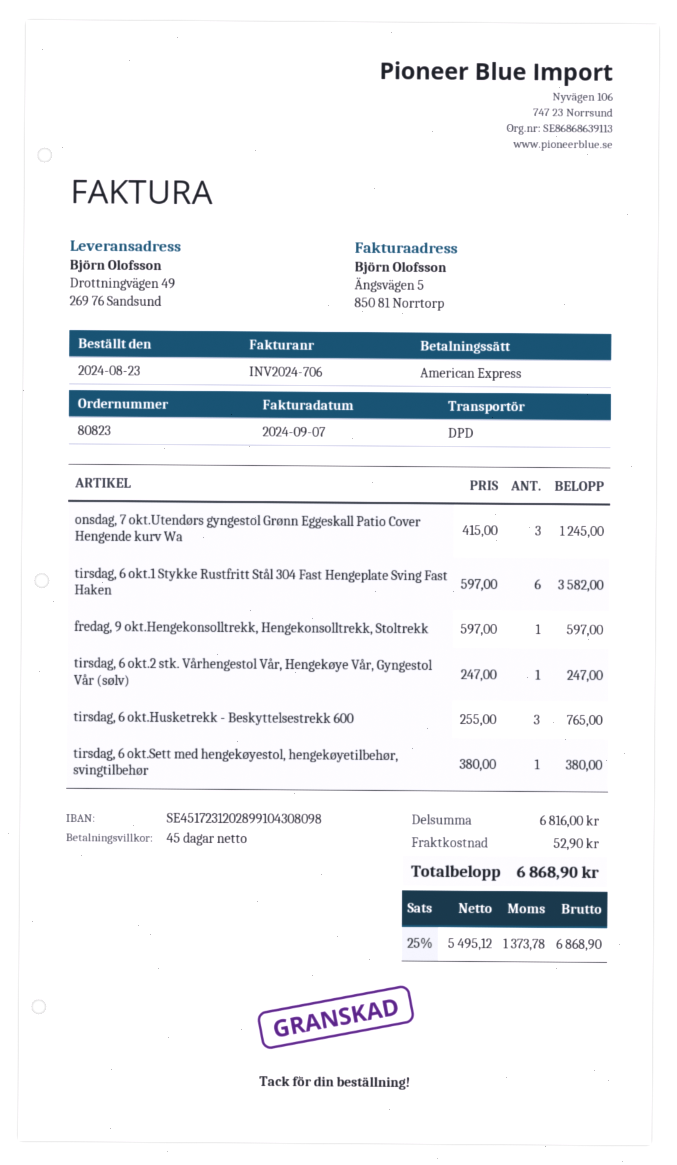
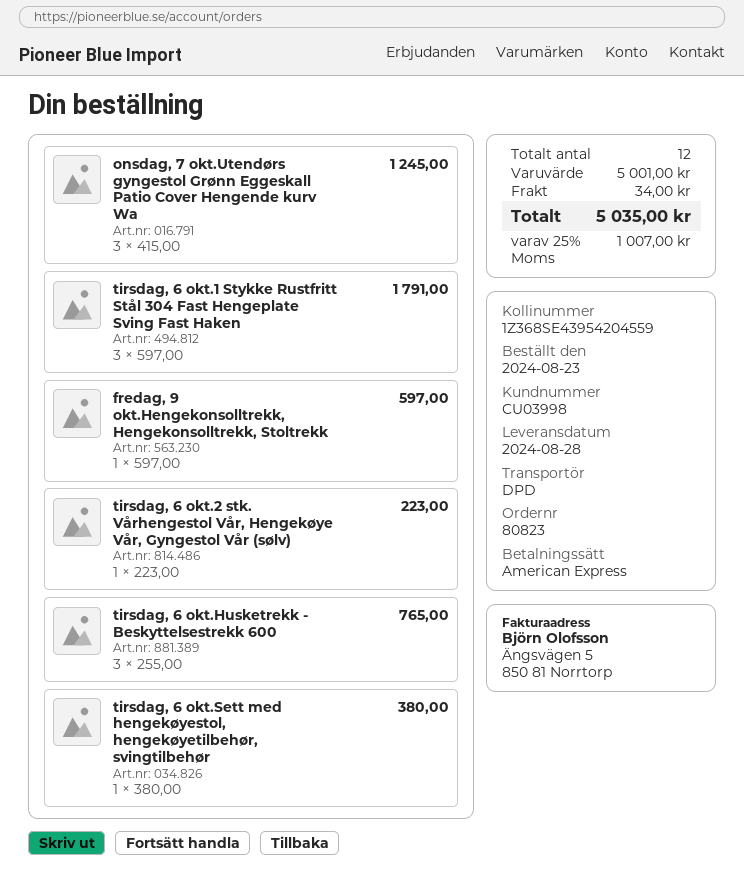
tirsdag, 6 okt.1 Stykke Rustfritt Stål 304 Fast Hengeplate Sving Fast Haken: 6 x 597.00 = 3582.00 -> 3 x 597.00 = 1791.00
tirsdag, 6 okt.2 stk. Vårhengestol Vår, Hengekøye Vår, Gyngestol Vår (sølv): 1 x 247.00 = 247.00 -> 1 x 223.00 = 223.00
subtotal: 6816.00 -> 5001.00
shipping: 52.90 -> 34.00
tax: 25% = 1373.78 -> 25% = 1007.00
total: 6868.90 -> 5035.00

